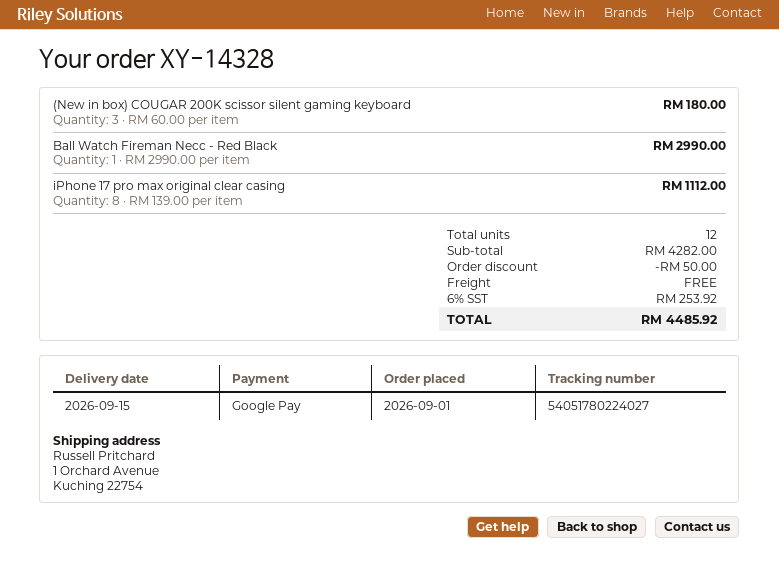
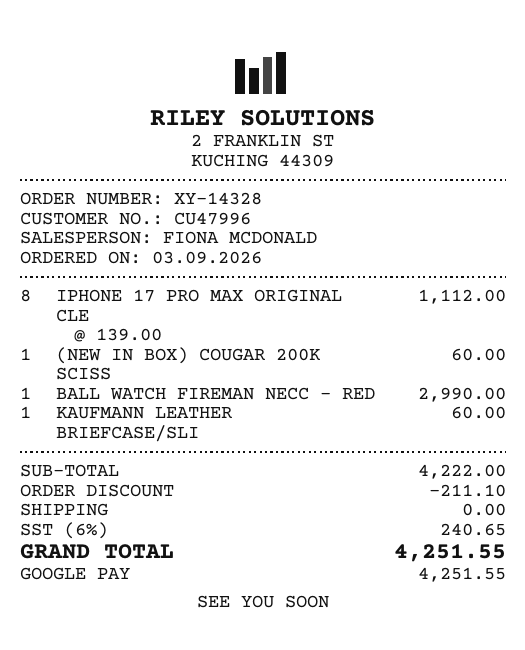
order date: 2026-09-01 -> 2026-09-03
(New in box) COUGAR 200K scissor silent gaming keyboard: 3 x 60.00 = 180.00 -> 1 x 60.00 = 60.00
KAUFMANN LEATHER BRIEFCASE/SLI: none -> 1 x 60.00 = 60.00
subtotal: 4282.00 -> 4222.00
discount: 50.00 -> 211.10
tax: 6% = 253.92 -> 6% = 240.65
total: 4485.92 -> 4251.55

